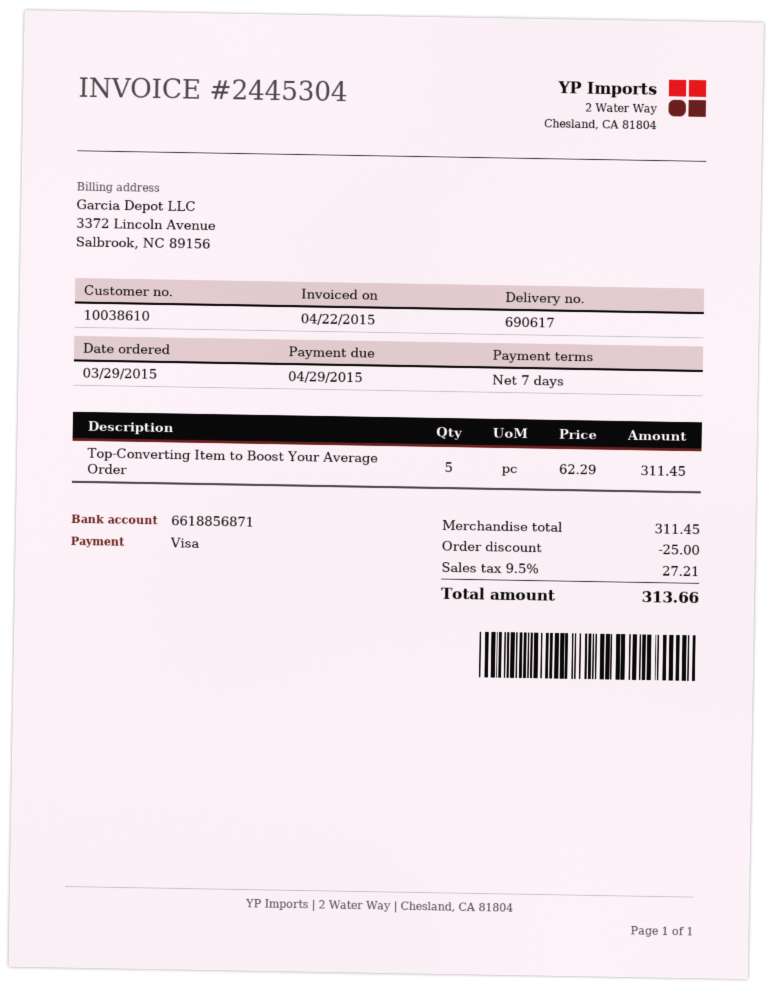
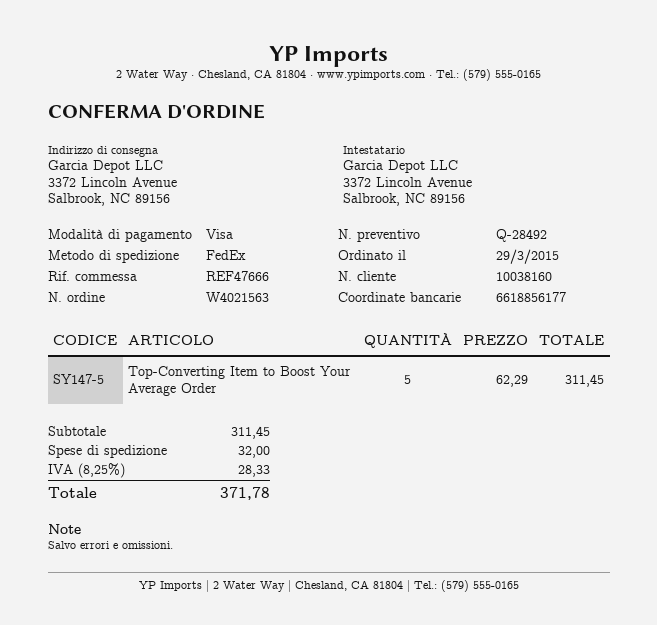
customer number: 10038610 -> 10038160
bank account: 6618856871 -> 6618856177
discount: 25.00 -> none
shipping: none -> 32.00
tax: 9.5% = 27.21 -> 8.25% = 28.33
total: 313.66 -> 371.78

